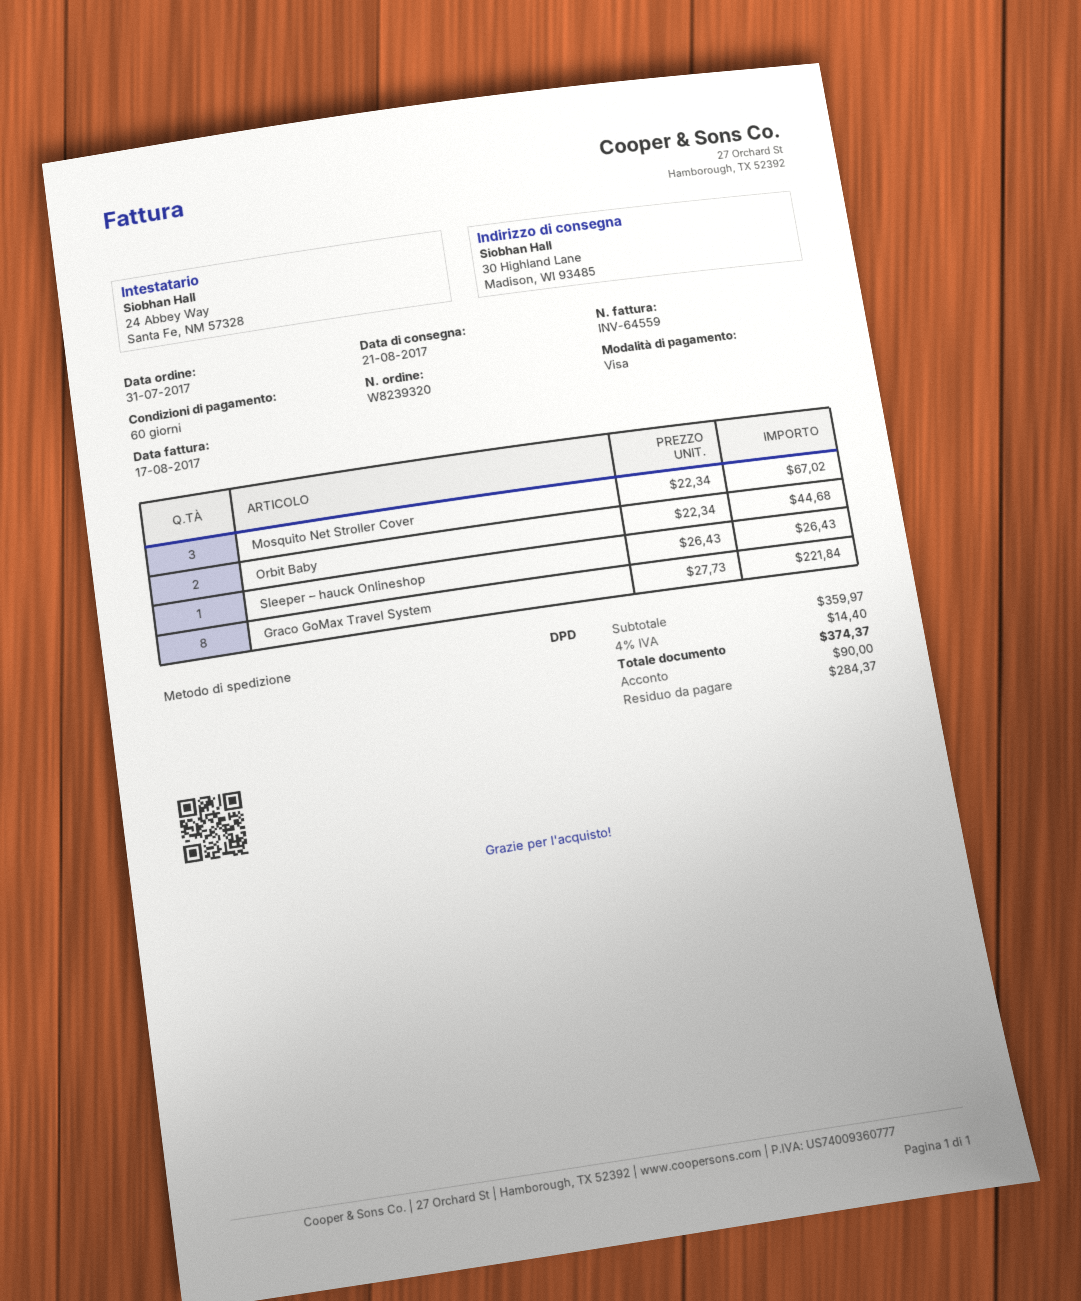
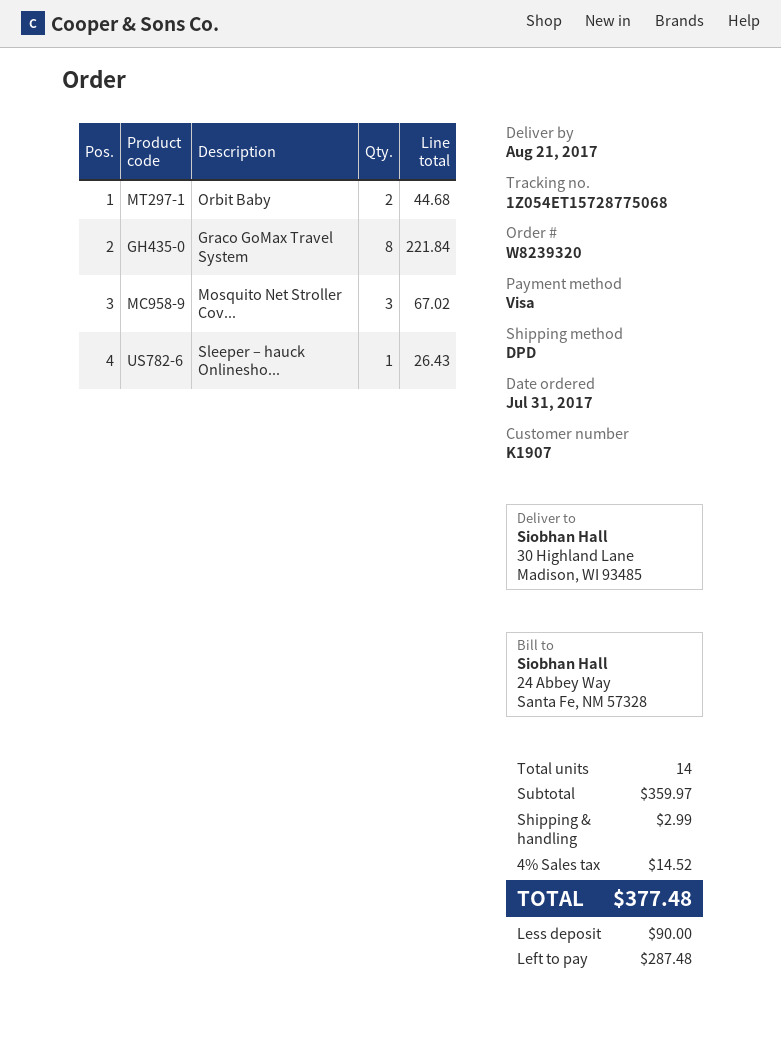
shipping: none -> 2.99
tax: 4% = 14.40 -> 4% = 14.52
total: 374.37 -> 377.48
balance: 284.37 -> 287.48

